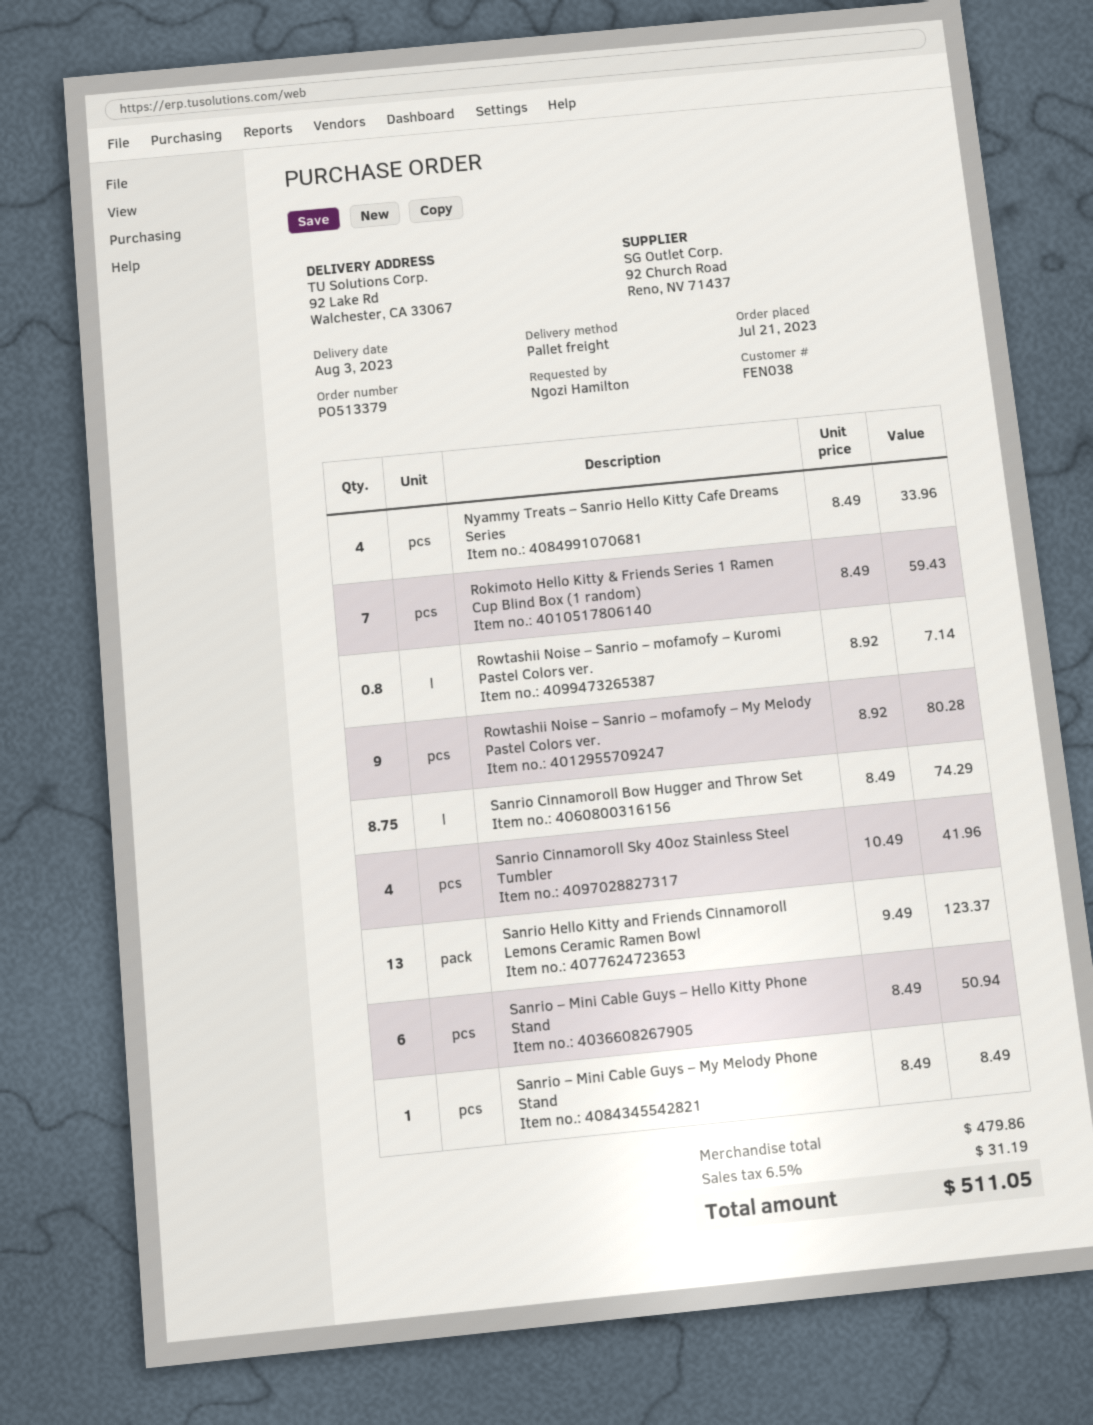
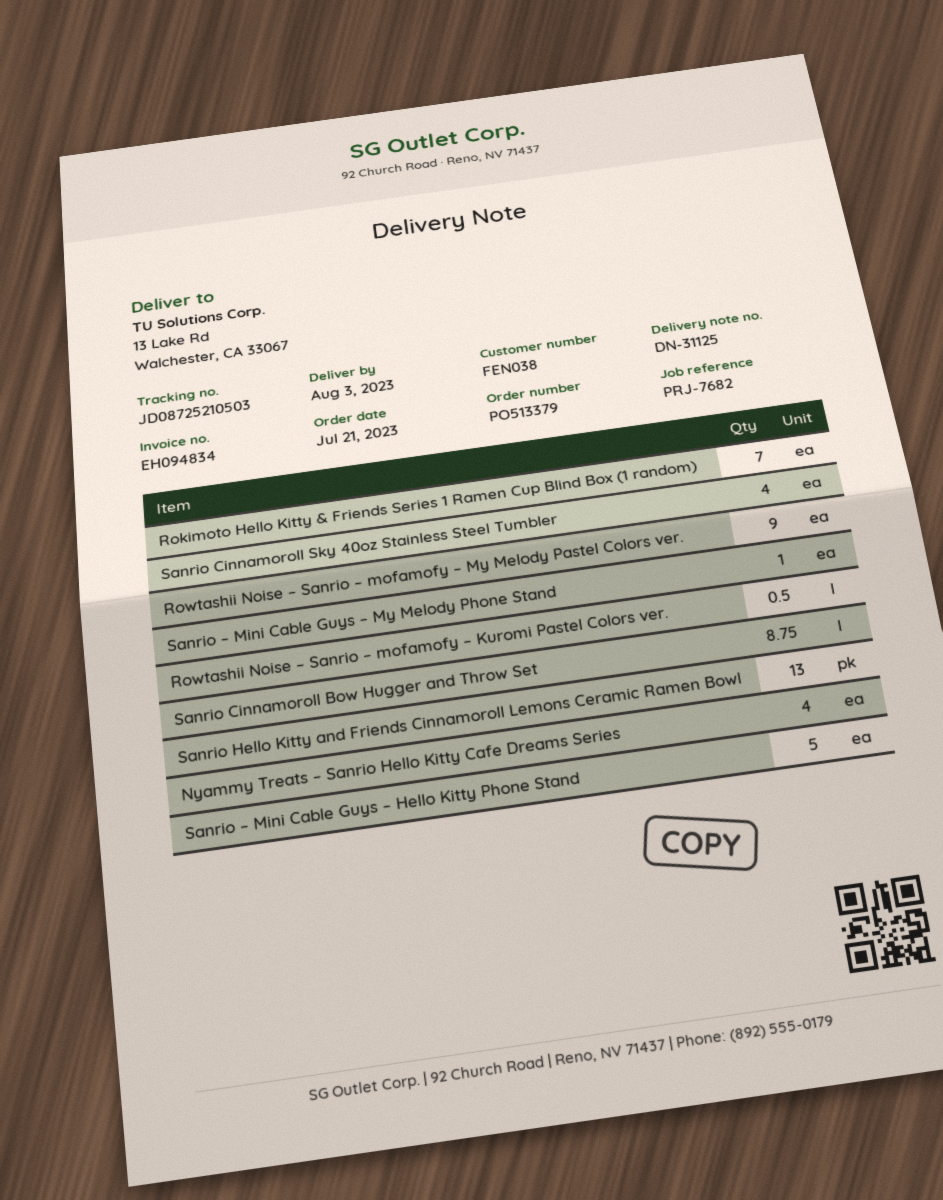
ship to: 92 Lake Rd, Walchester, CA 33067 -> 13 Lake Rd, Walchester, CA 33067
Rowtashii Noise – Sanrio – mofamofy – Kuromi Pastel Colors ver.: 0.8 -> 0.5
Sanrio – Mini Cable Guys – Hello Kitty Phone Stand: 6 -> 5

